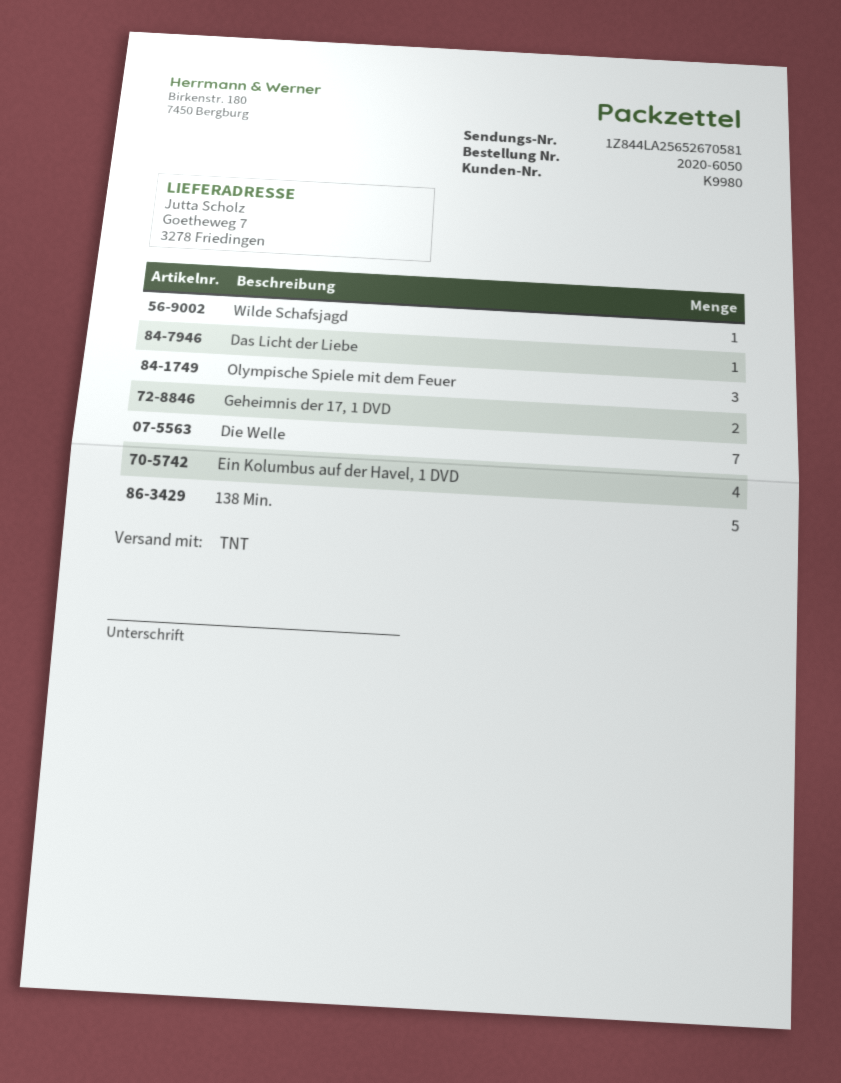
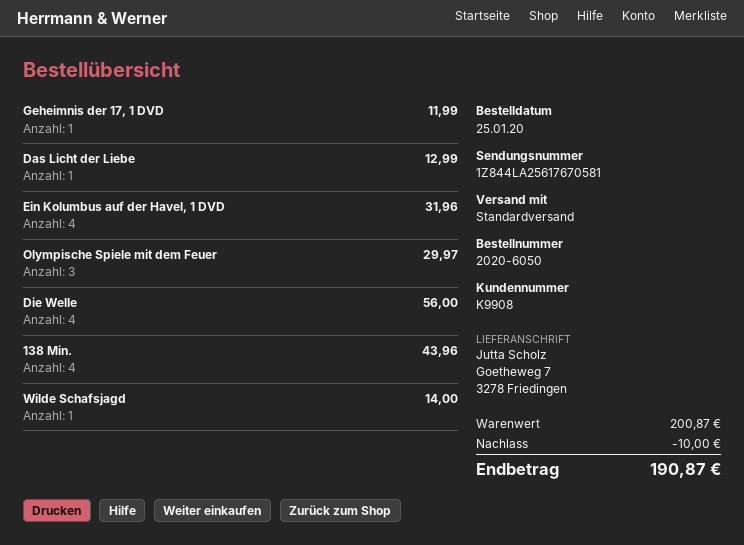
customer number: K9980 -> K9908
shipping method: TNT -> standard
tracking number: 1Z844LA25652670581 -> 1Z844LA25617670581
Geheimnis der 17, 1 DVD: 2 -> 1
Die Welle: 7 -> 4
138 Min.: 5 -> 4

